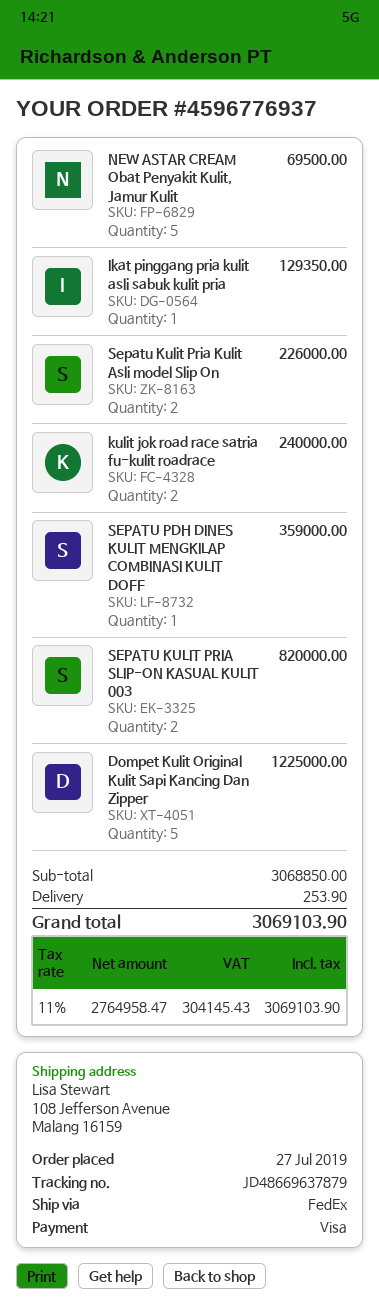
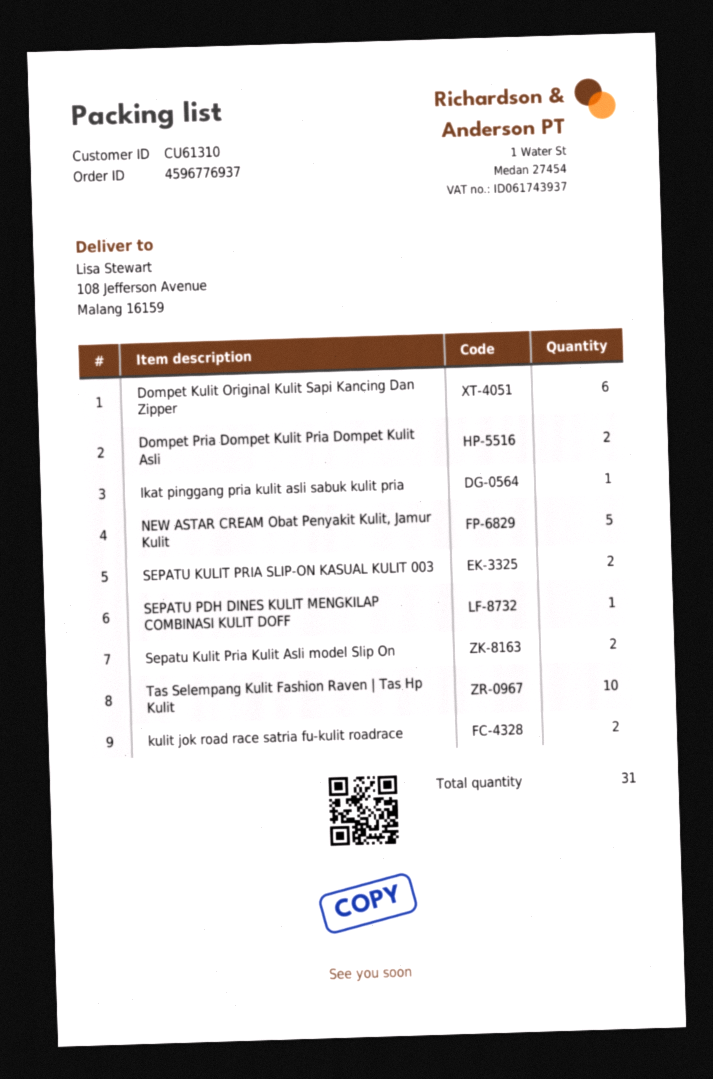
Dompet Kulit Original Kulit Sapi Kancing Dan Zipper: 5 -> 6
Dompet Pria Dompet Kulit Pria Dompet Kulit Asli: none -> 2
Tas Selempang Kulit Fashion Raven | Tas Hp Kulit: none -> 10

